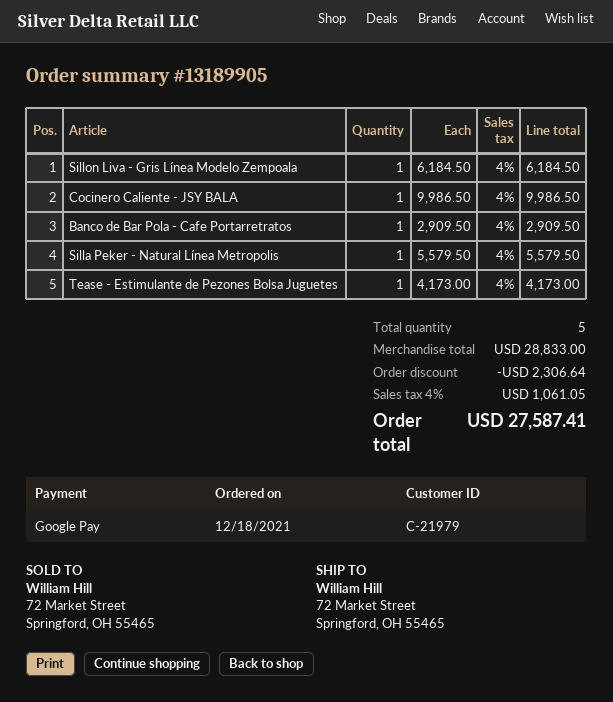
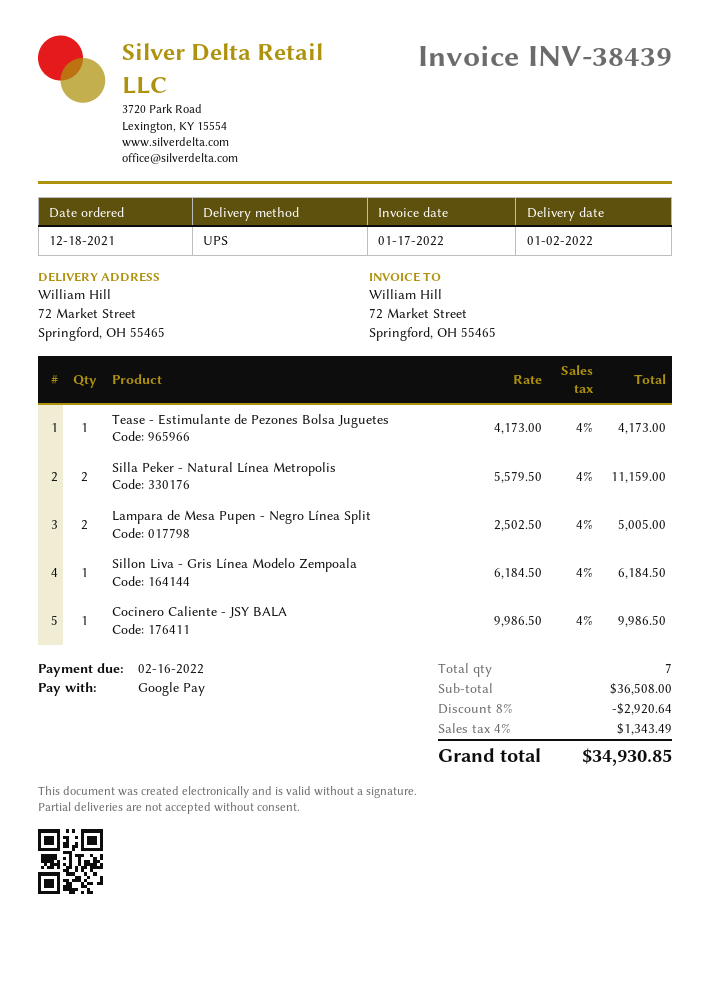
Banco de Bar Pola - Cafe Portarretratos: 1 x 2909.50 = 2909.50 -> none
Silla Peker - Natural Línea Metropolis: 1 x 5579.50 = 5579.50 -> 2 x 5579.50 = 11159.00
Lampara de Mesa Pupen - Negro Línea Split: none -> 2 x 2502.50 = 5005.00
total quantity: 5 -> 7
subtotal: 28833.00 -> 36508.00
discount: 2306.64 -> 2920.64
tax: 4% = 1061.05 -> 4% = 1343.49
total: 27587.41 -> 34930.85

